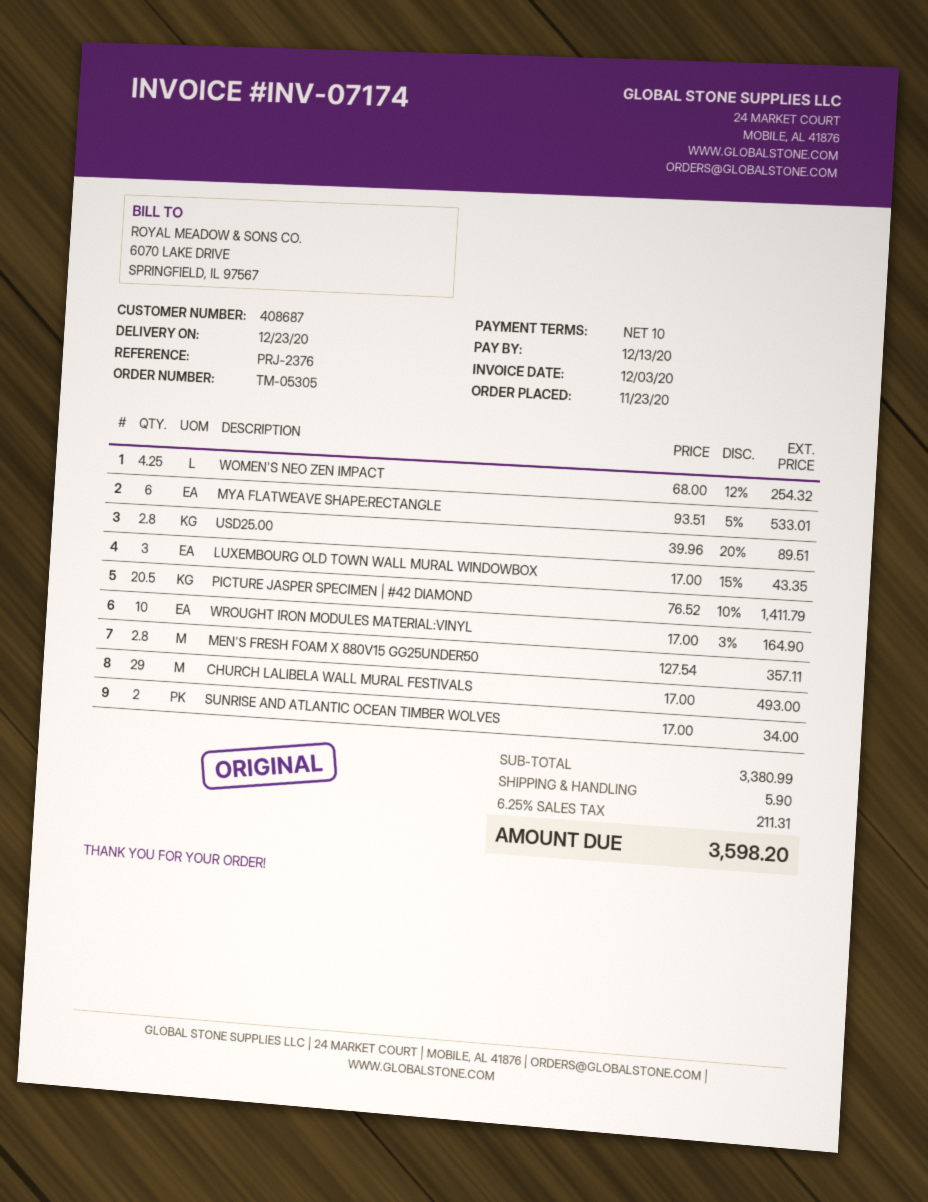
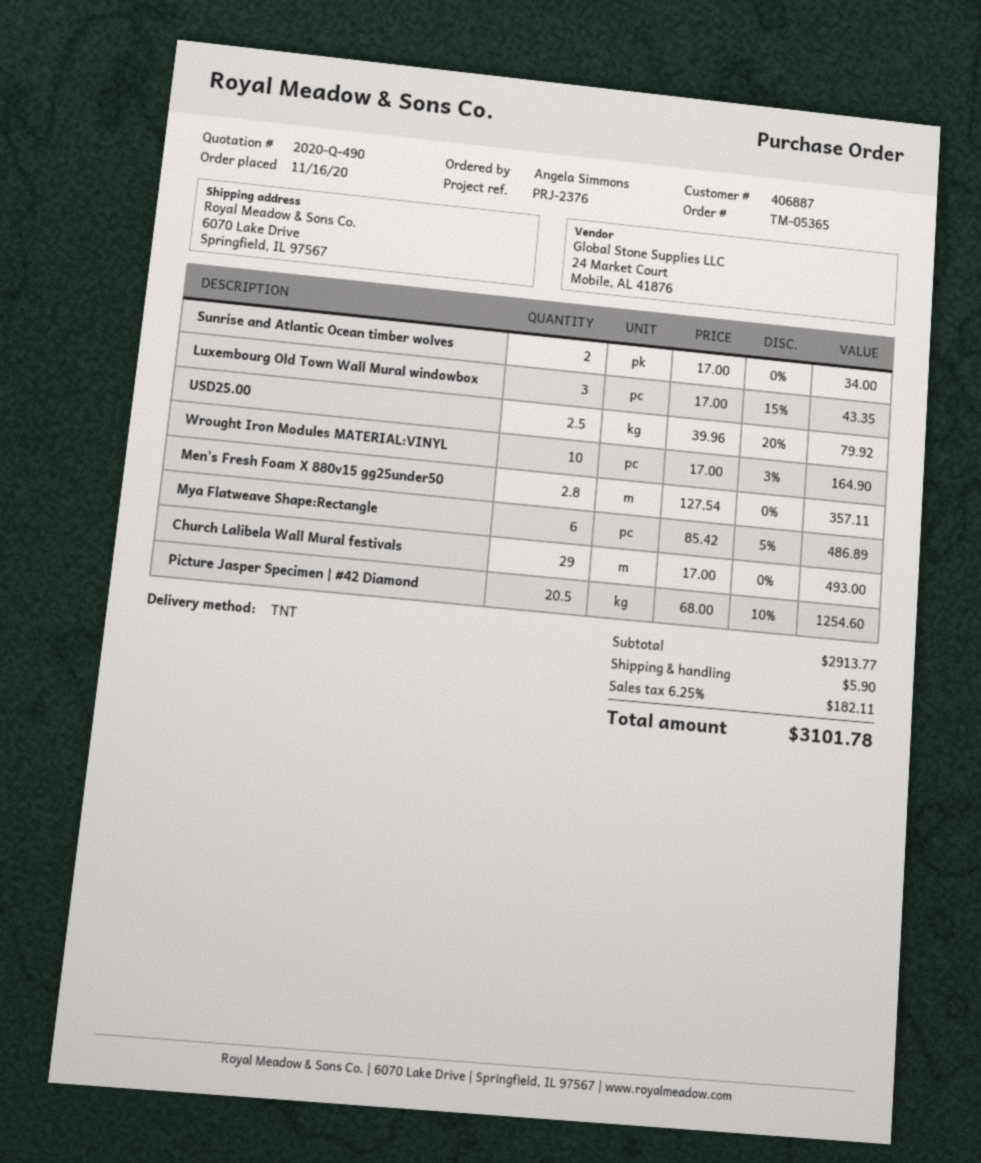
order number: TM-05305 -> TM-05365
order date: 2020-11-23 -> 2020-11-16
customer number: 408687 -> 406887
WOMEN'S NEO ZEN IMPACT: 4.25 x 68.00 - 12% = 254.32 -> none
MYA FLATWEAVE SHAPE:RECTANGLE: 6 x 93.51 - 5% = 533.01 -> 6 x 85.42 - 5% = 486.89
USD25.00: 2.8 x 39.96 - 20% = 89.51 -> 2.5 x 39.96 - 20% = 79.92
PICTURE JASPER SPECIMEN | #42 DIAMOND: 20.5 x 76.52 - 10% = 1411.79 -> 20.5 x 68.00 - 10% = 1254.60
subtotal: 3380.99 -> 2913.77
tax: 6.25% = 211.31 -> 6.25% = 182.11
total: 3598.20 -> 3101.78

